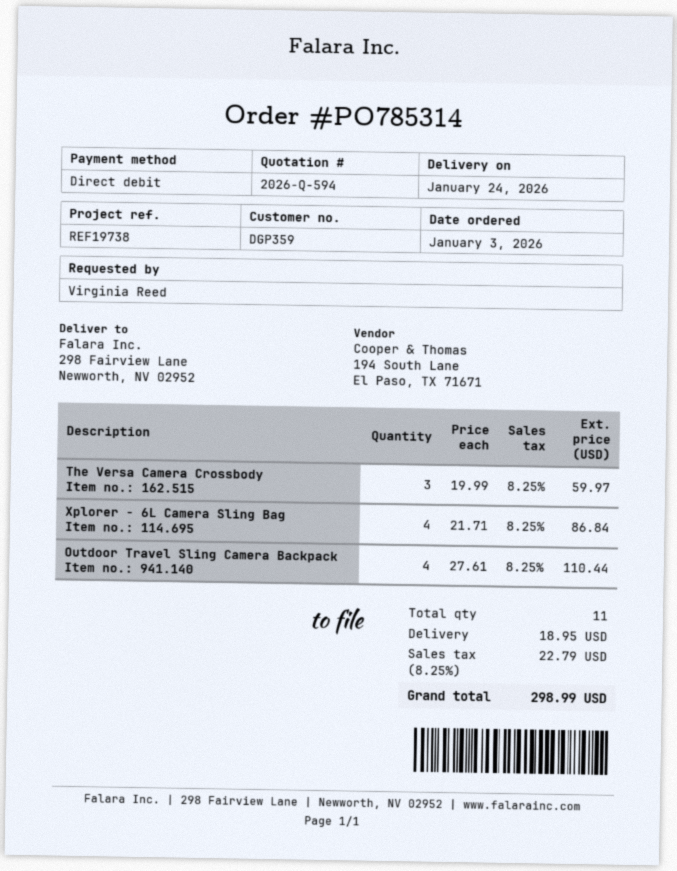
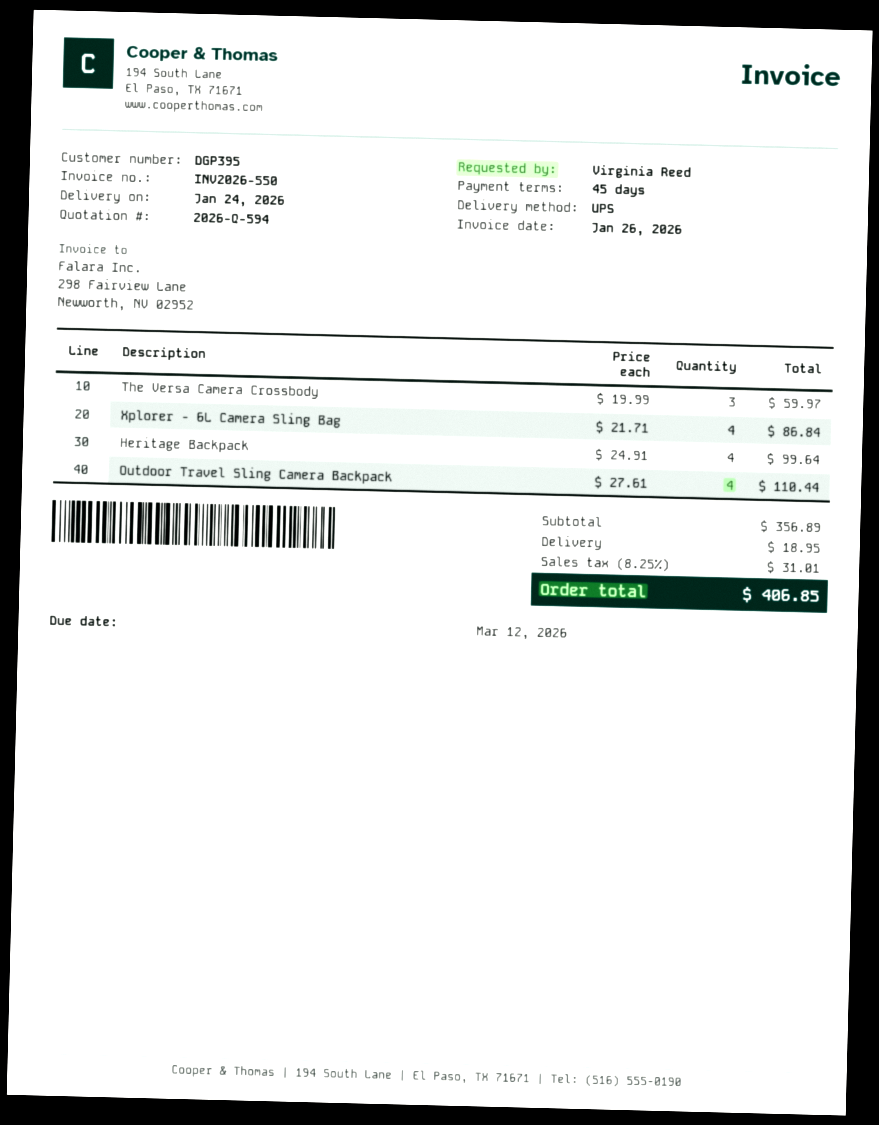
customer number: DGP359 -> DGP395
Heritage Backpack: none -> 4 x 24.91 = 99.64
tax: 8.25% = 22.79 -> 8.25% = 31.01
total: 298.99 -> 406.85

